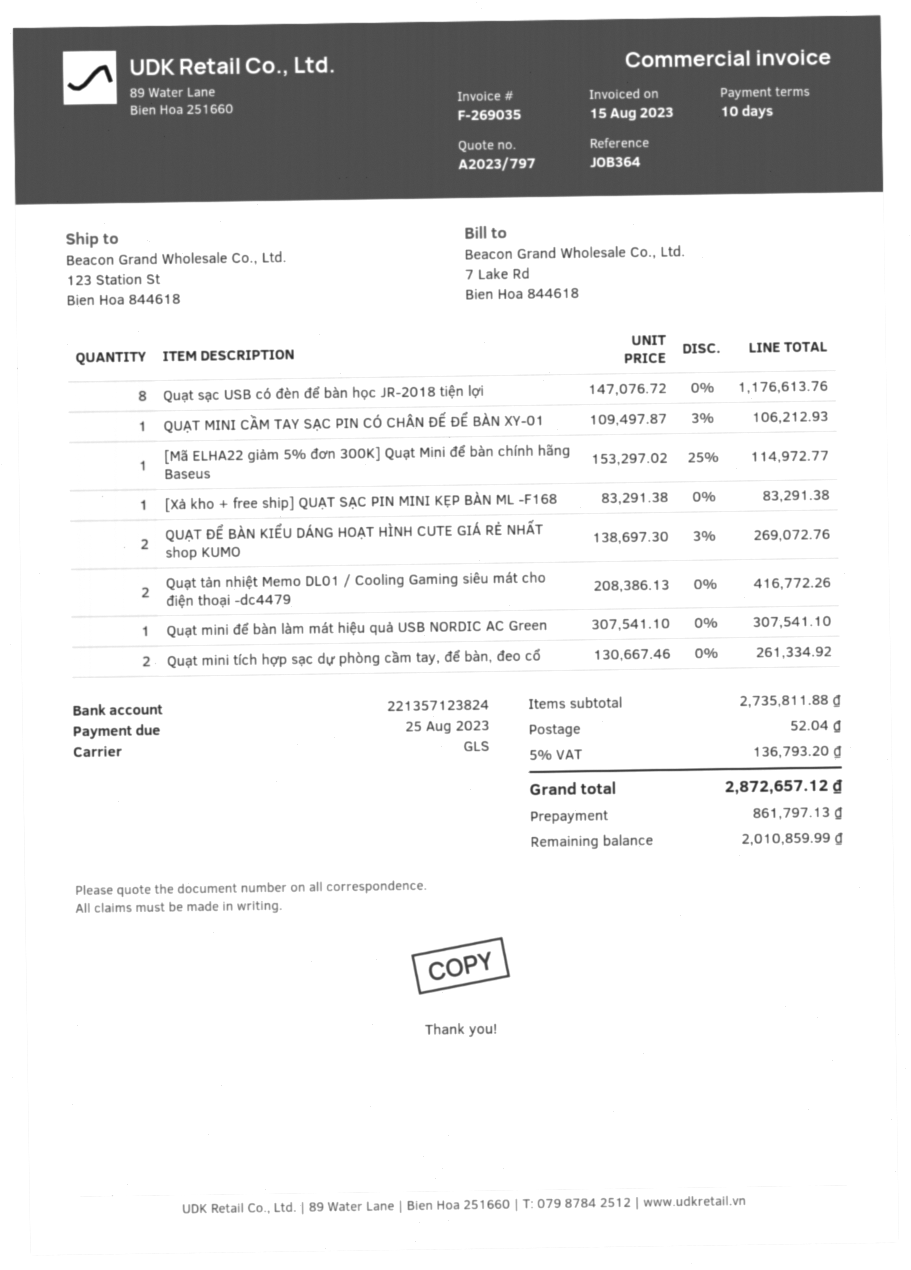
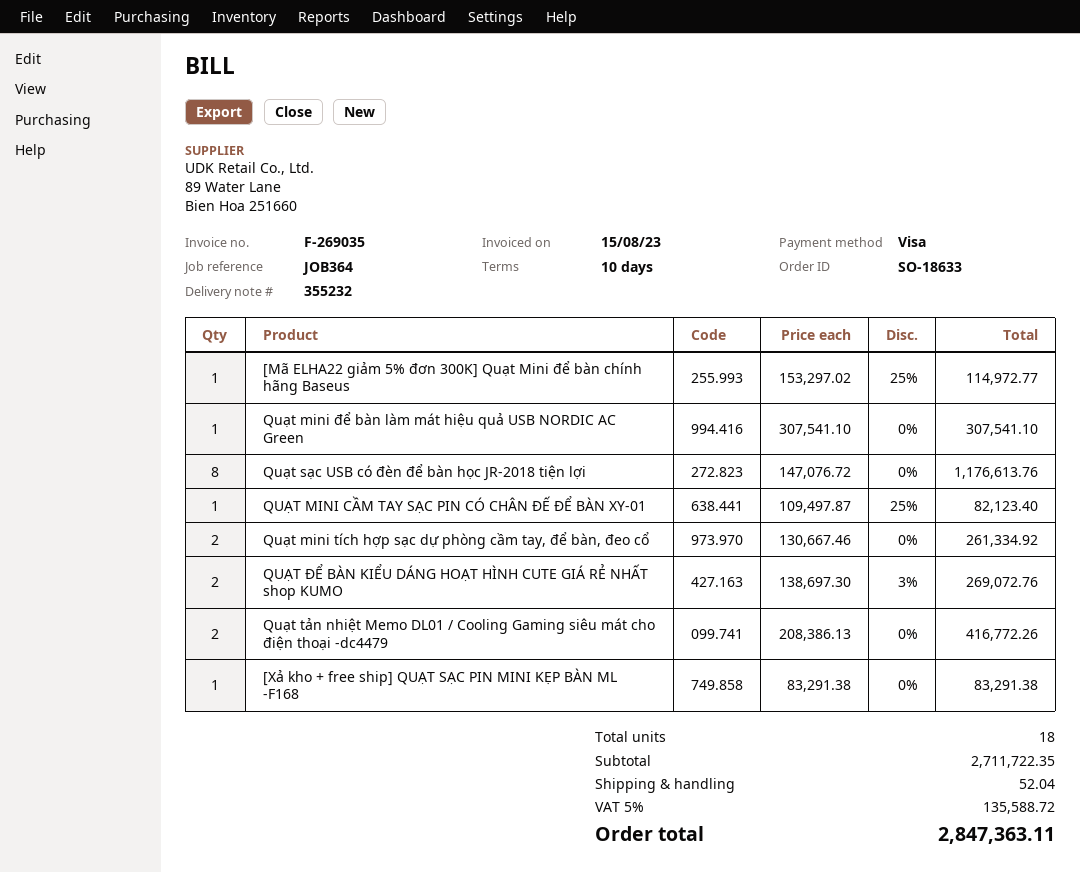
QUẠT MINI CẦM TAY SẠC PIN CÓ CHÂN ĐẾ ĐỂ BÀN XY-01: 1 x 109497.87 - 3% = 106212.93 -> 1 x 109497.87 - 25% = 82123.40
subtotal: 2735811.88 -> 2711722.35
tax: 5% = 136793.20 -> 5% = 135588.72
total: 2872657.12 -> 2847363.11

